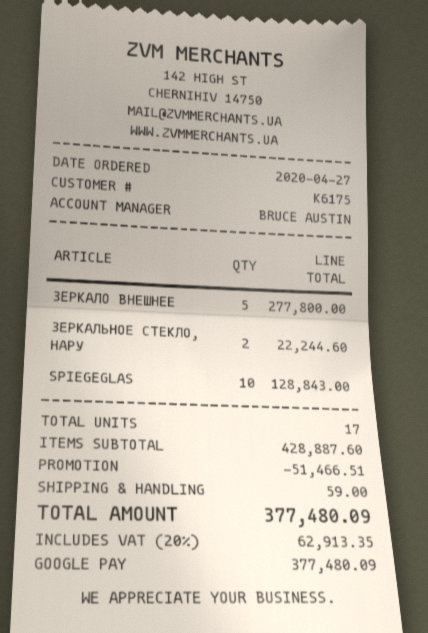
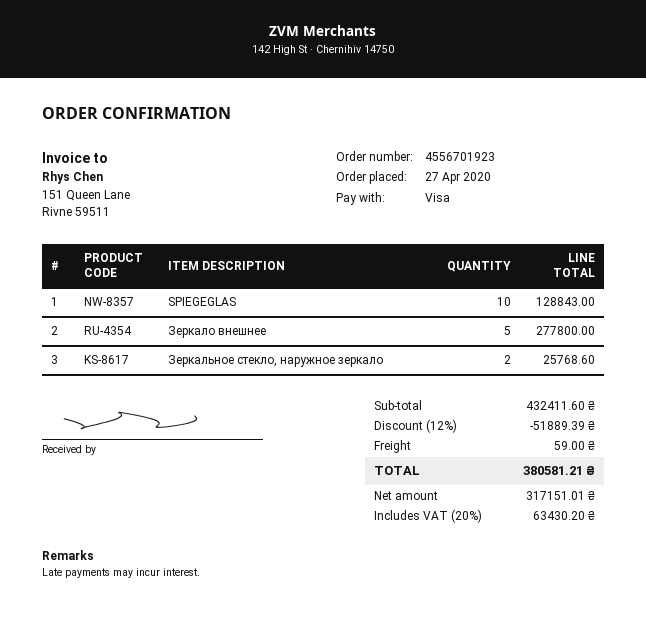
payment method: Google Pay -> Visa
ЗЕРКАЛЬНОЕ СТЕКЛО, НАРУ: 2 for 22244.60 -> 2 for 25768.60
subtotal: 428887.60 -> 432411.60
discount: 51466.51 -> 51889.39
tax: 20% = 62913.35 -> 20% = 63430.20
total: 377480.09 -> 380581.21

